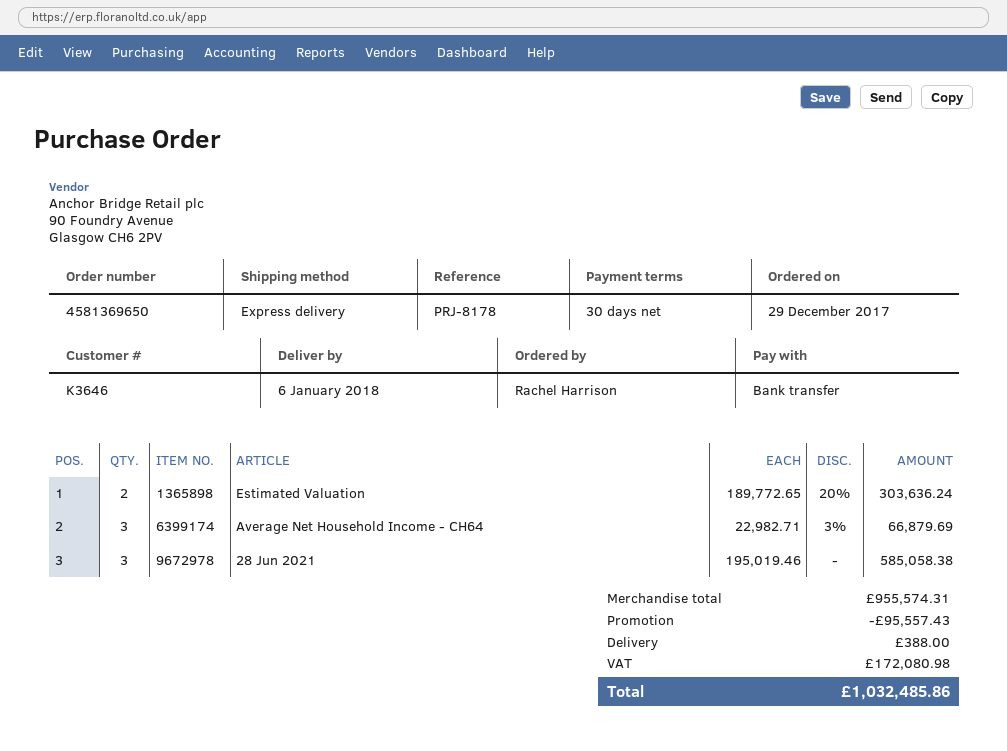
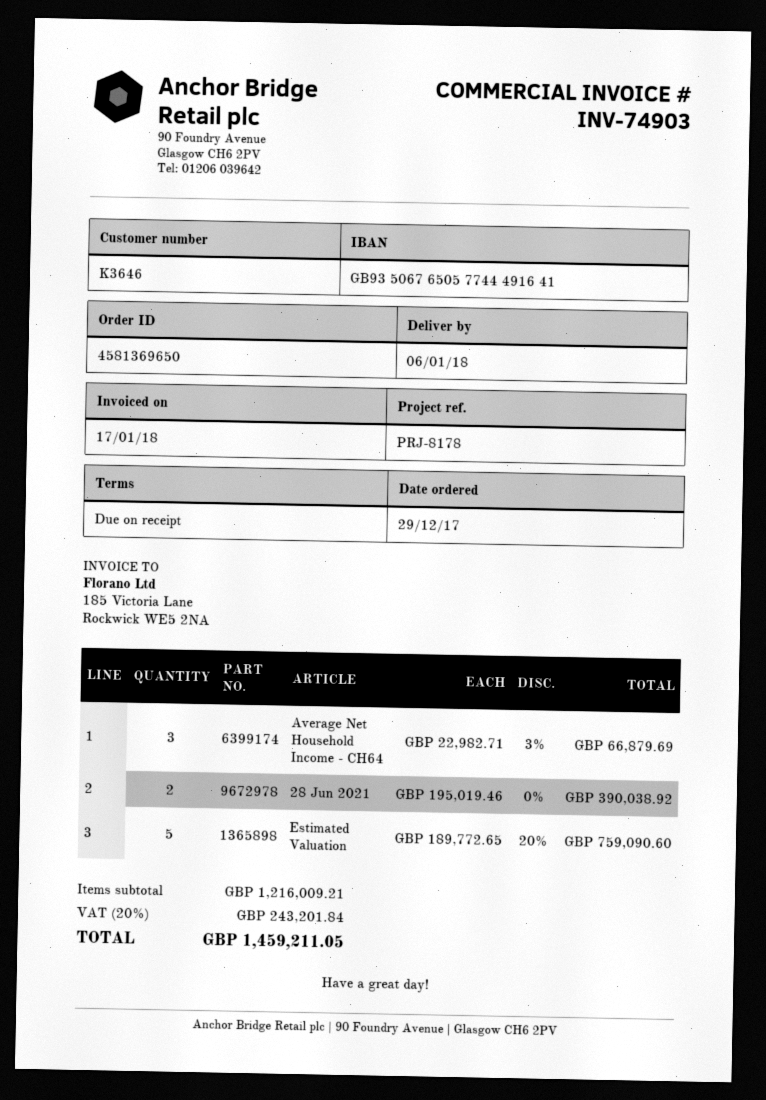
payment terms: 30 days -> on receipt
Estimated Valuation: 2 x 189772.65 - 20% = 303636.24 -> 5 x 189772.65 - 20% = 759090.60
28 Jun 2021: 3 x 195019.46 = 585058.38 -> 2 x 195019.46 = 390038.92
subtotal: 955574.31 -> 1216009.21
discount: 95557.43 -> none
shipping: 388.00 -> none
tax: 172080.98 -> 243201.84
total: 1032485.86 -> 1459211.05

